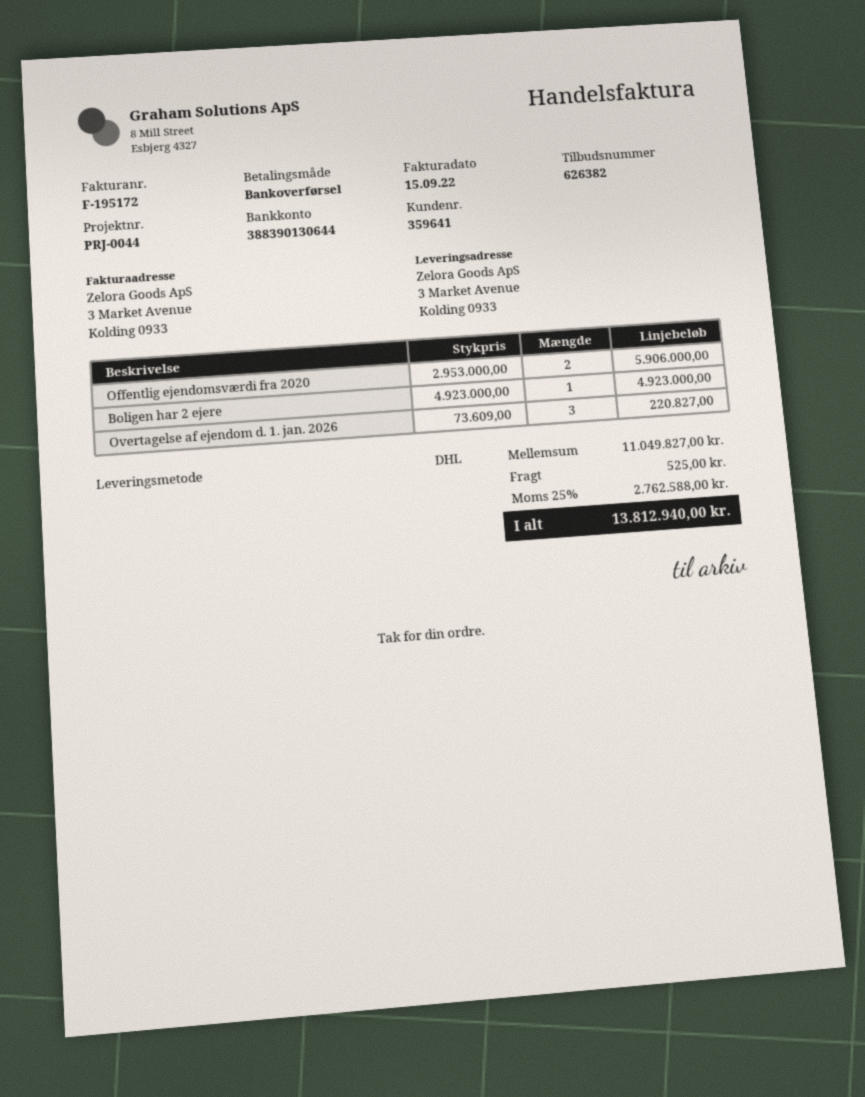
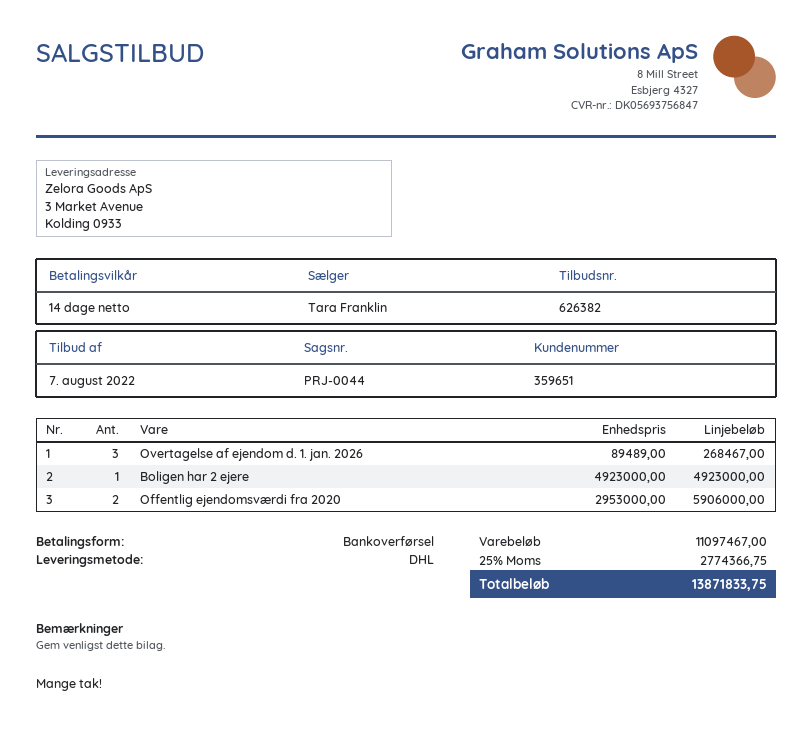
customer number: 359641 -> 359651
Overtagelse af ejendom d. 1. jan. 2026: 3 x 73609.00 = 220827.00 -> 3 x 89489.00 = 268467.00
subtotal: 11049827.00 -> 11097467.00
shipping: 525.00 -> none
tax: 25% = 2762588.00 -> 25% = 2774366.75
total: 13812940.00 -> 13871833.75

